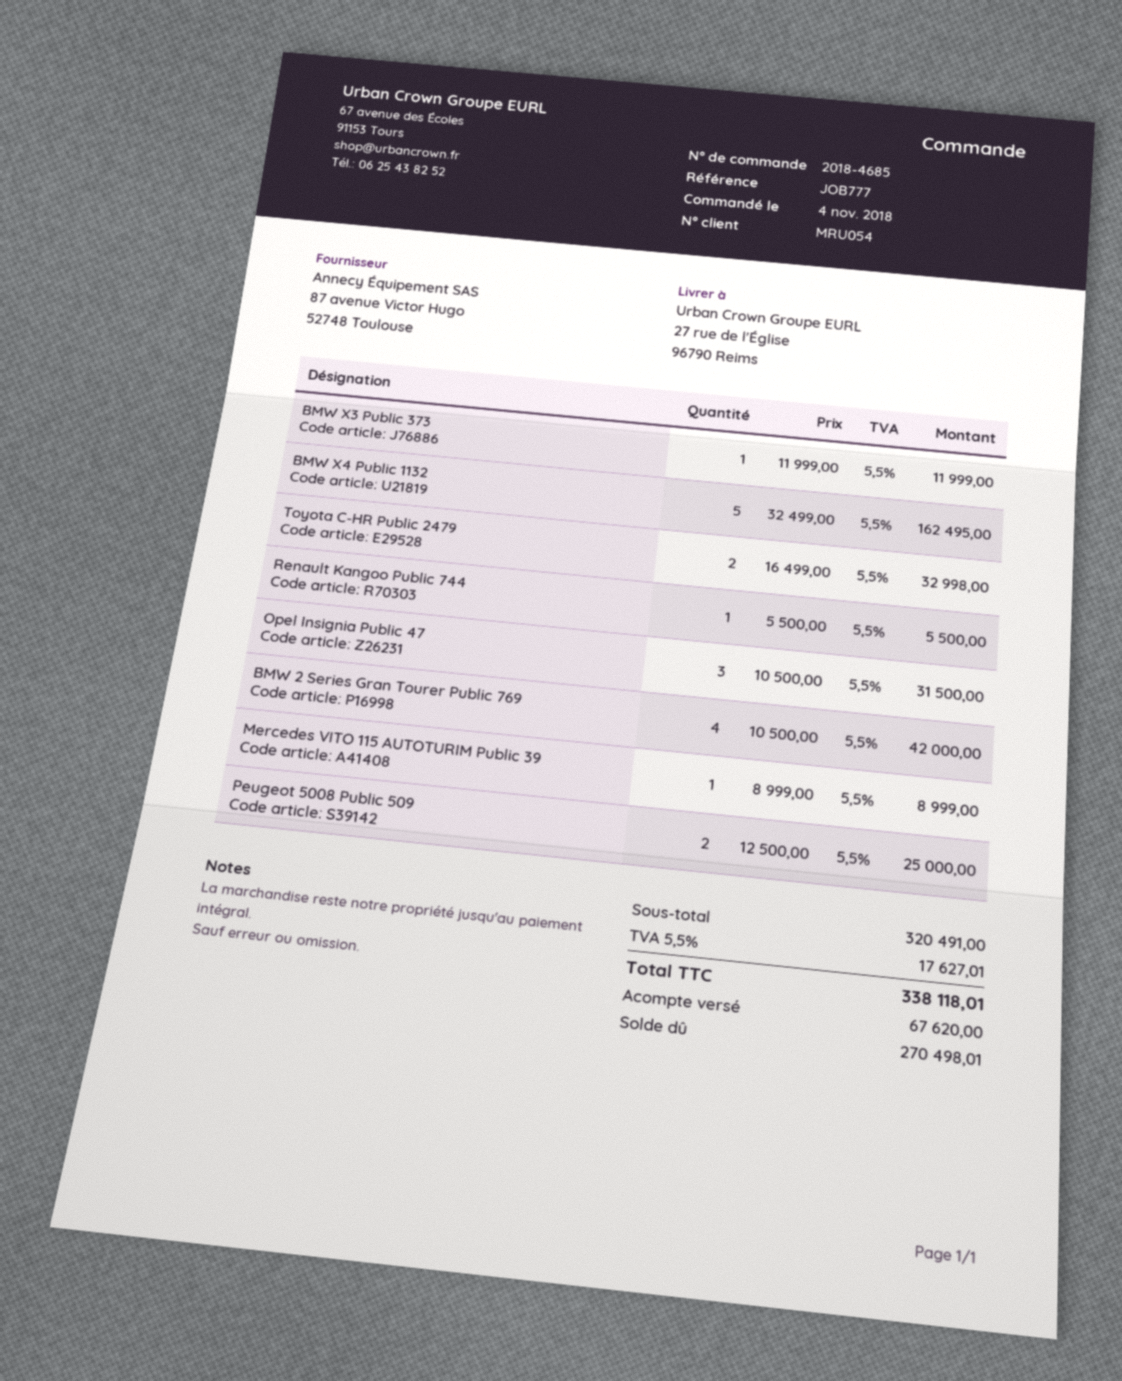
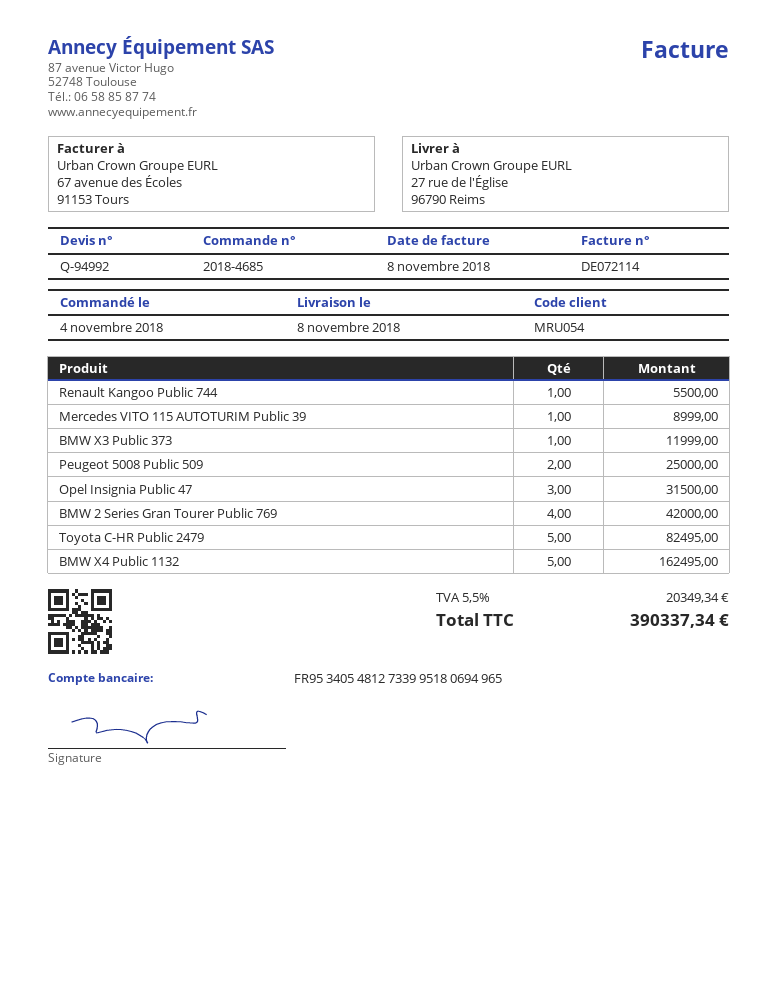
Toyota C-HR Public 2479: 2 for 32998.00 -> 5 for 82495.00
tax: 5.5% = 17627.01 -> 5.5% = 20349.34
total: 338118.01 -> 390337.34

